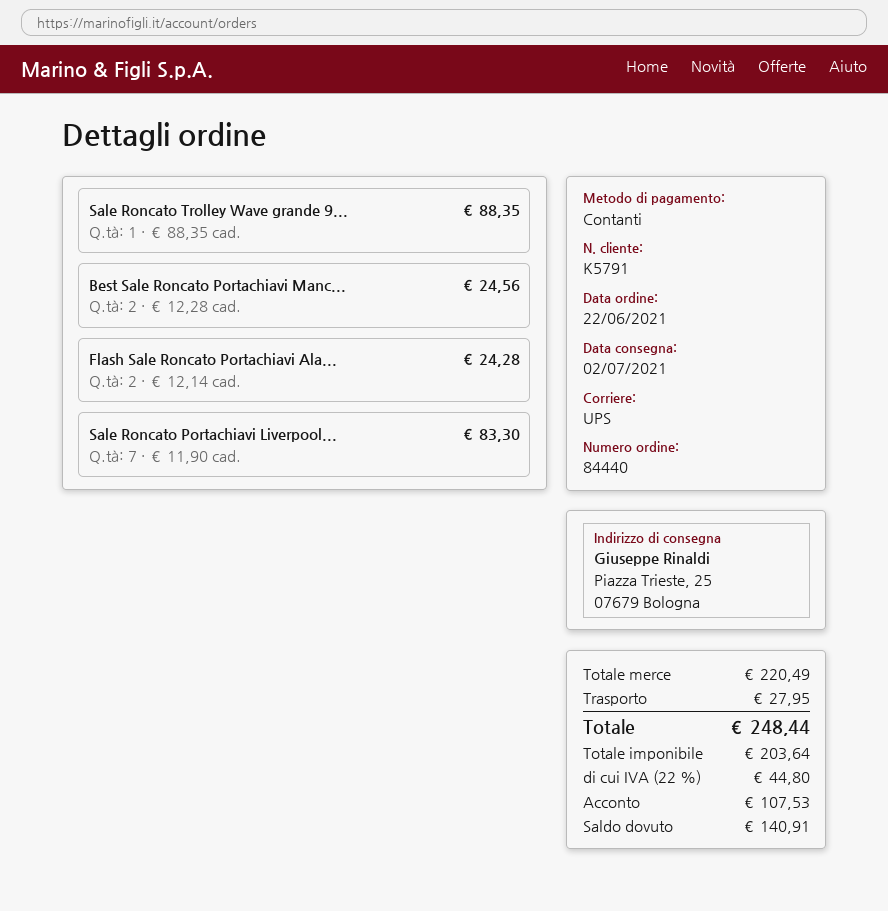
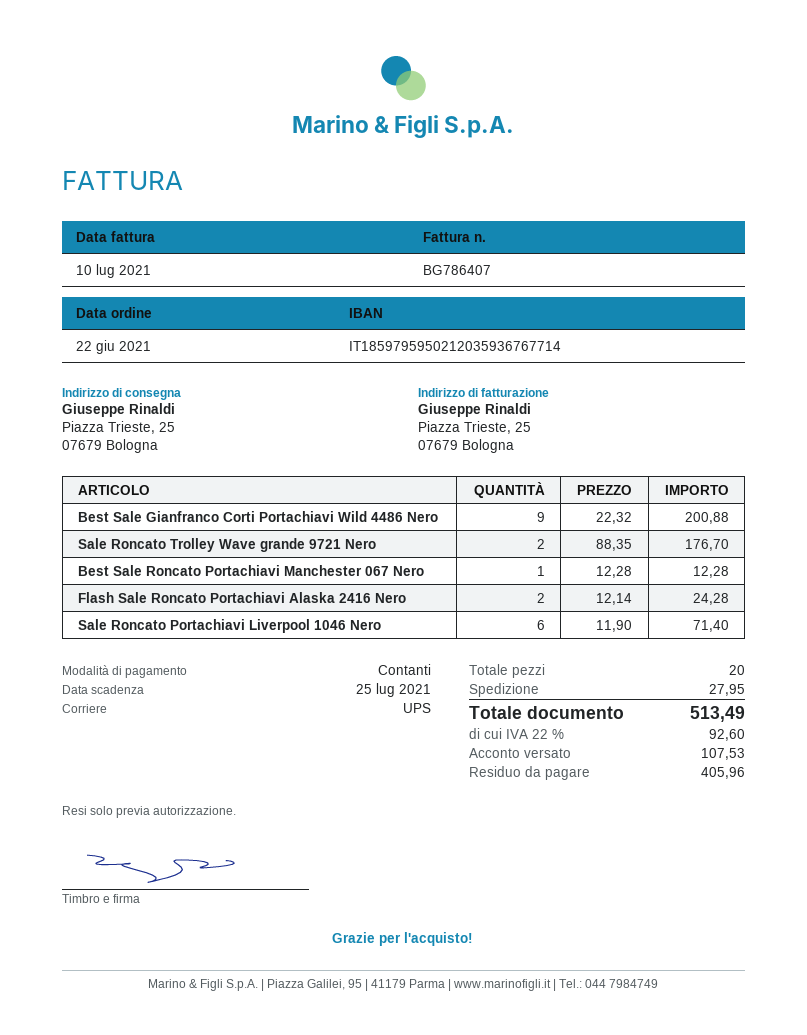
Sale Roncato Trolley Wave grande 9...: 1 x 88.35 = 88.35 -> 2 x 88.35 = 176.70
Best Sale Roncato Portachiavi Manc...: 2 x 12.28 = 24.56 -> 1 x 12.28 = 12.28
Sale Roncato Portachiavi Liverpool...: 7 x 11.90 = 83.30 -> 6 x 11.90 = 71.40
Best Sale Gianfranco Corti Portachiavi Wild 4486 Nero: none -> 9 x 22.32 = 200.88
tax: 22% = 44.80 -> 22% = 92.60
total: 248.44 -> 513.49
balance: 140.91 -> 405.96

